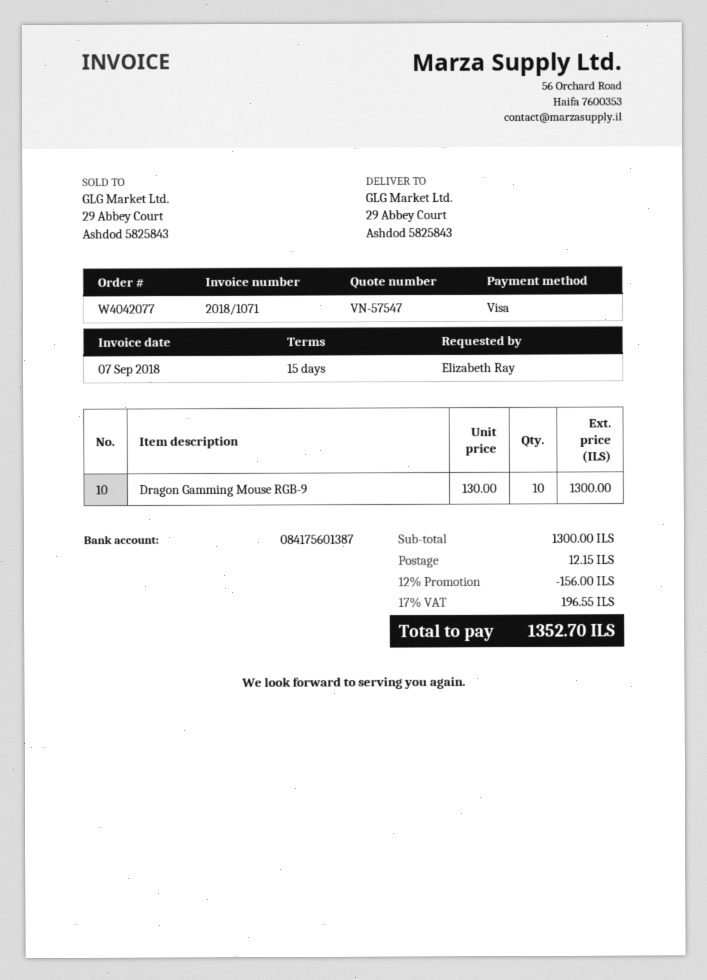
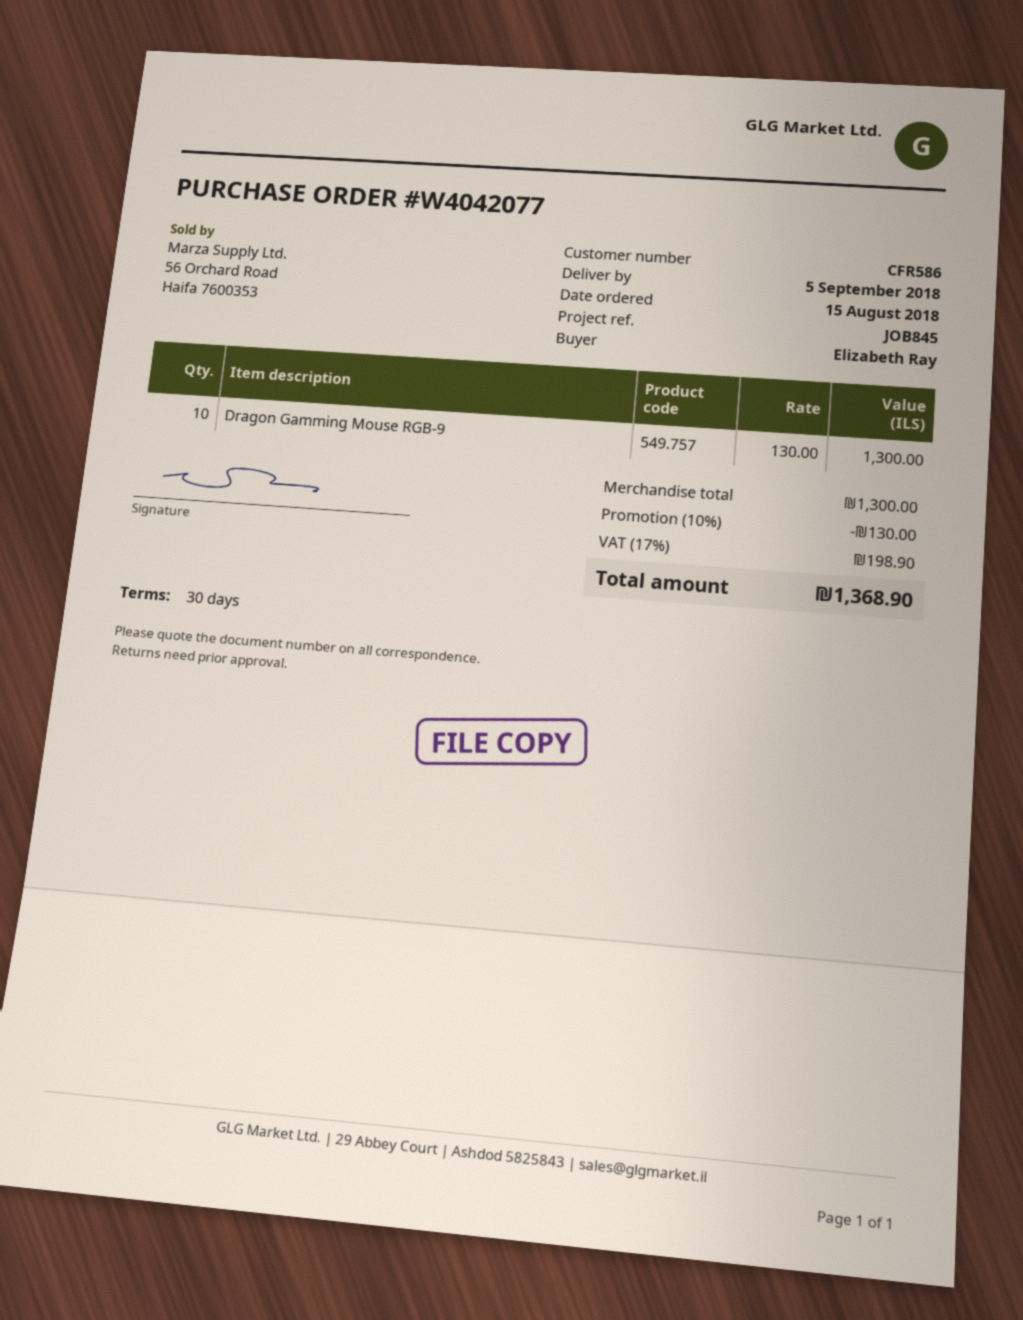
payment terms: 15 days -> 30 days
discount: 12% = 156.00 -> 10% = 130.00
shipping: 12.15 -> none
tax: 17% = 196.55 -> 17% = 198.90
total: 1352.70 -> 1368.90

